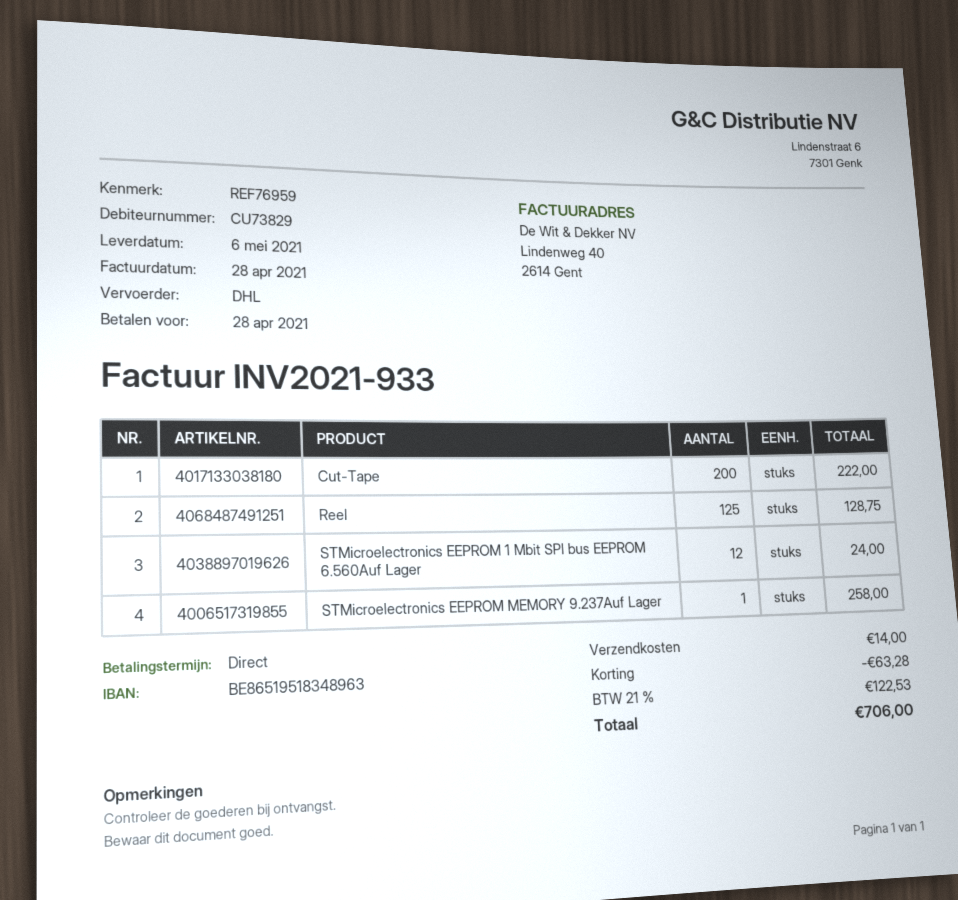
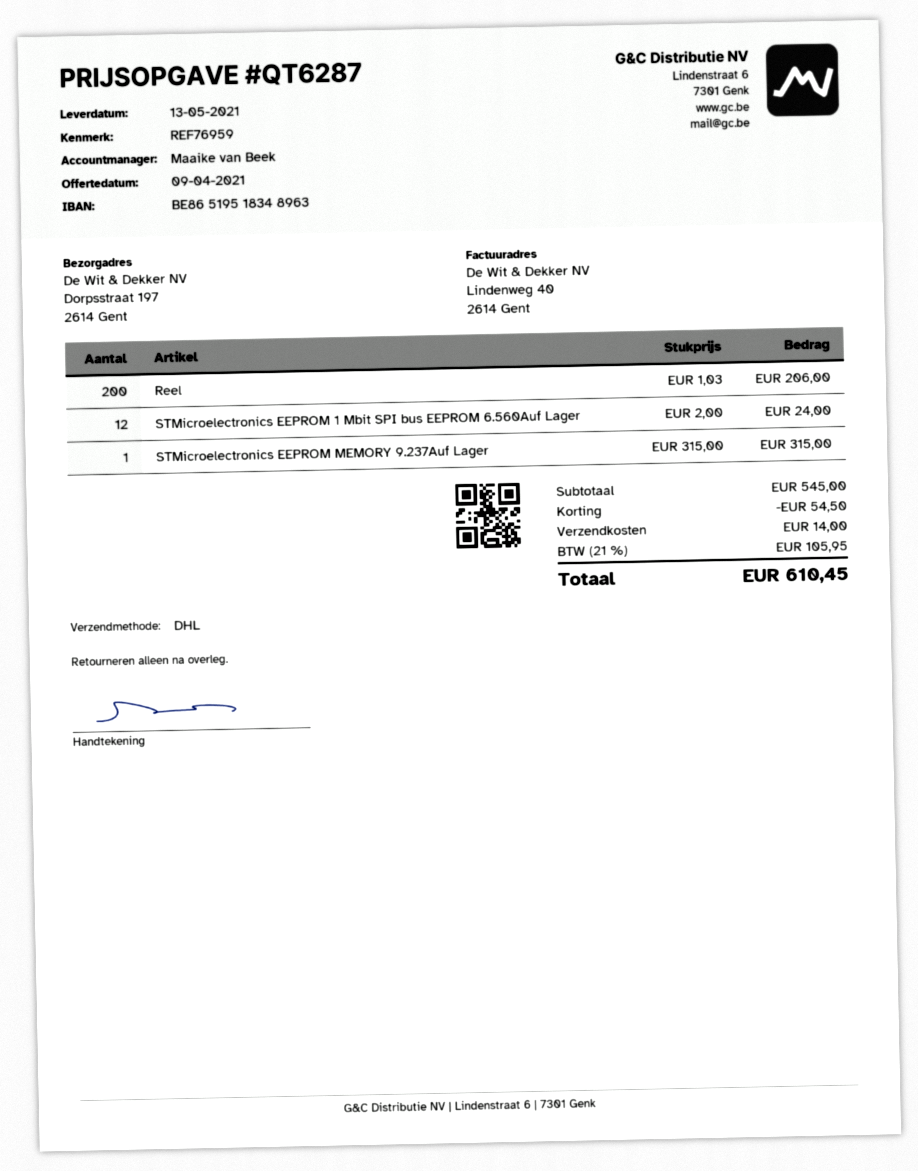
delivery date: 2021-05-06 -> 2021-05-13
Cut-Tape: 200 for 222.00 -> none
Reel: 125 for 128.75 -> 200 for 206.00
STMicroelectronics EEPROM MEMORY 9.237Auf Lager: 1 for 258.00 -> 1 for 315.00
discount: 63.28 -> 54.50
tax: 21% = 122.53 -> 21% = 105.95
total: 706.00 -> 610.45

